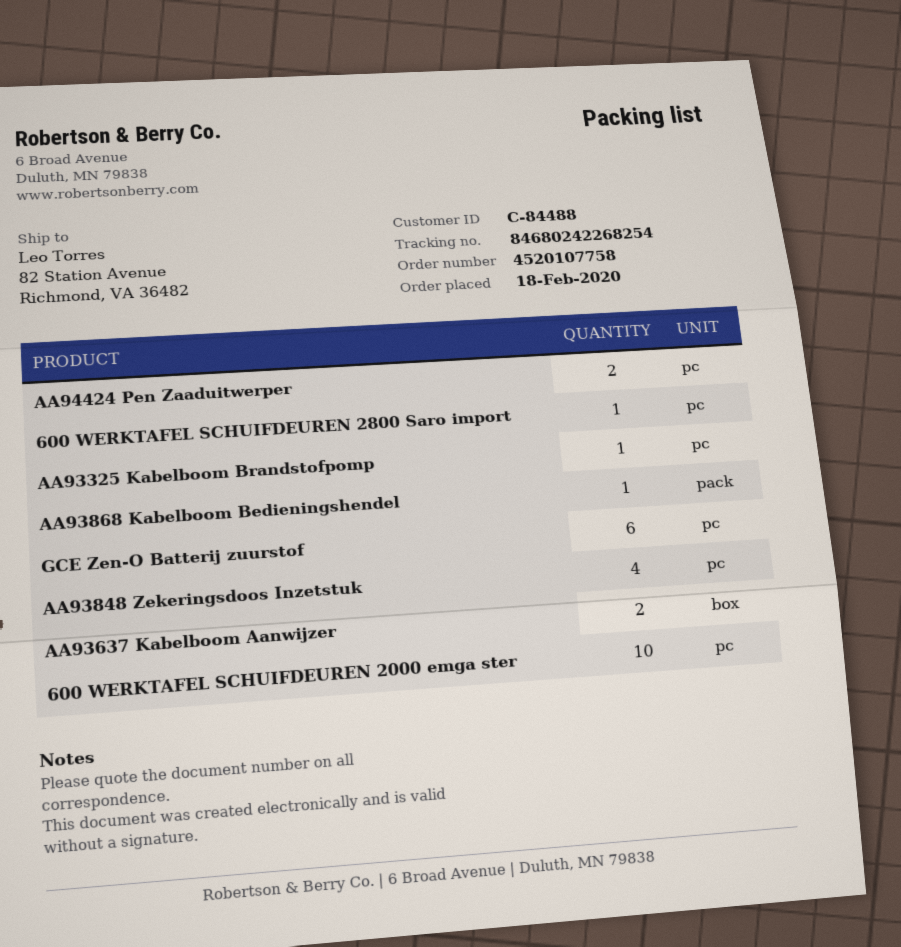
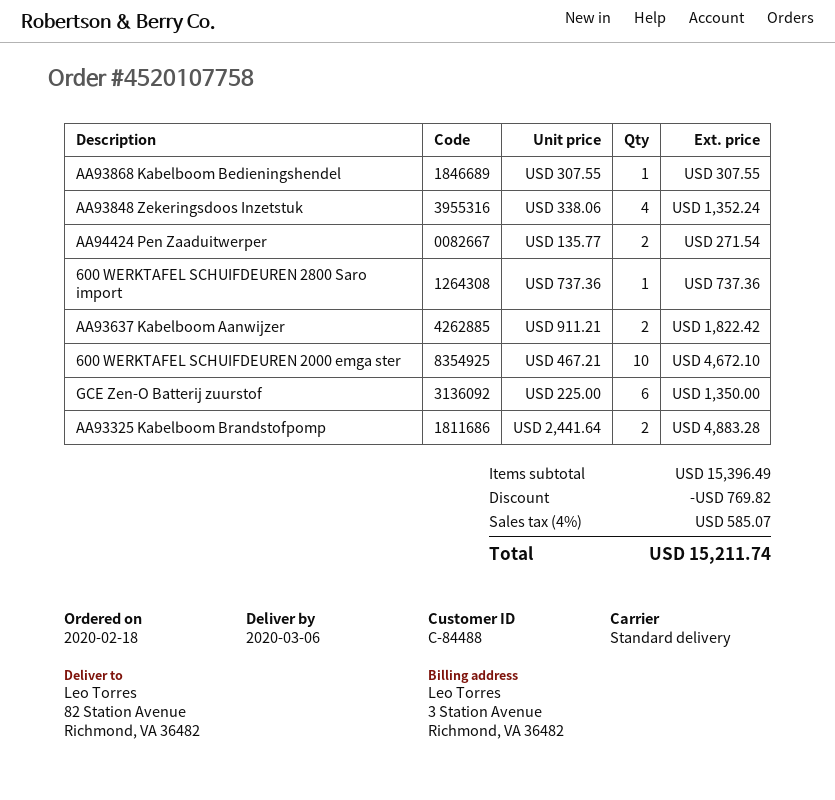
AA93325 Kabelboom Brandstofpomp: 1 -> 2

